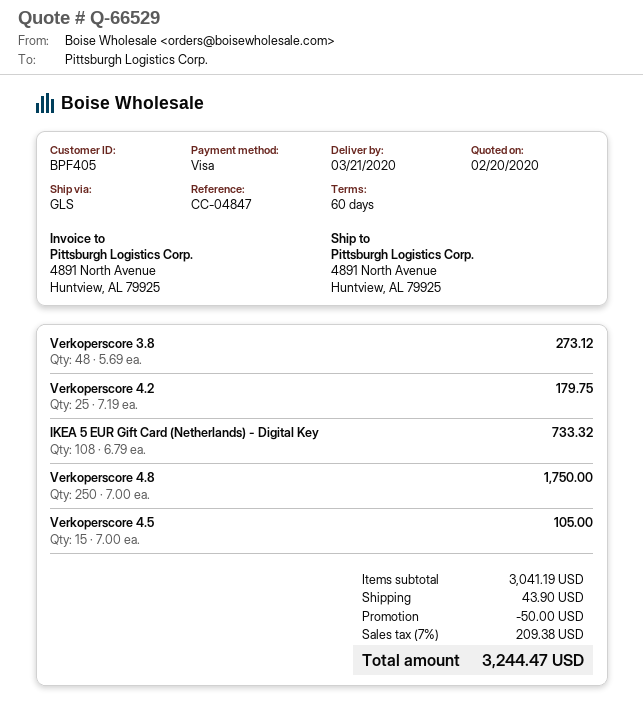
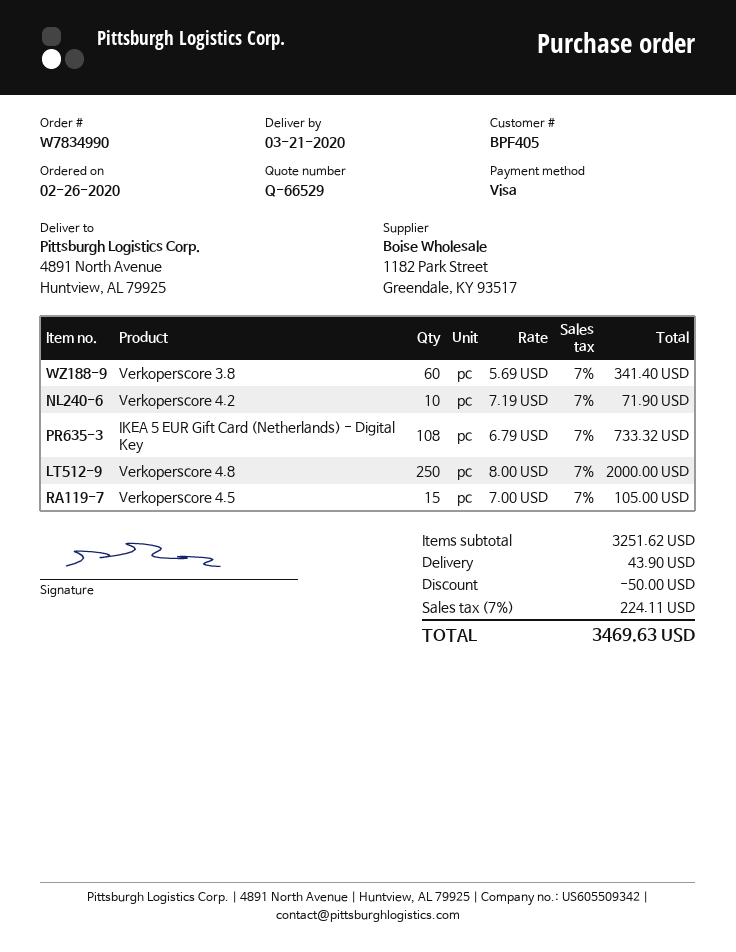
Verkoperscore 3.8: 48 x 5.69 = 273.12 -> 60 x 5.69 = 341.40
Verkoperscore 4.2: 25 x 7.19 = 179.75 -> 10 x 7.19 = 71.90
Verkoperscore 4.8: 250 x 7.00 = 1750.00 -> 250 x 8.00 = 2000.00
subtotal: 3041.19 -> 3251.62
tax: 7% = 209.38 -> 7% = 224.11
total: 3244.47 -> 3469.63

